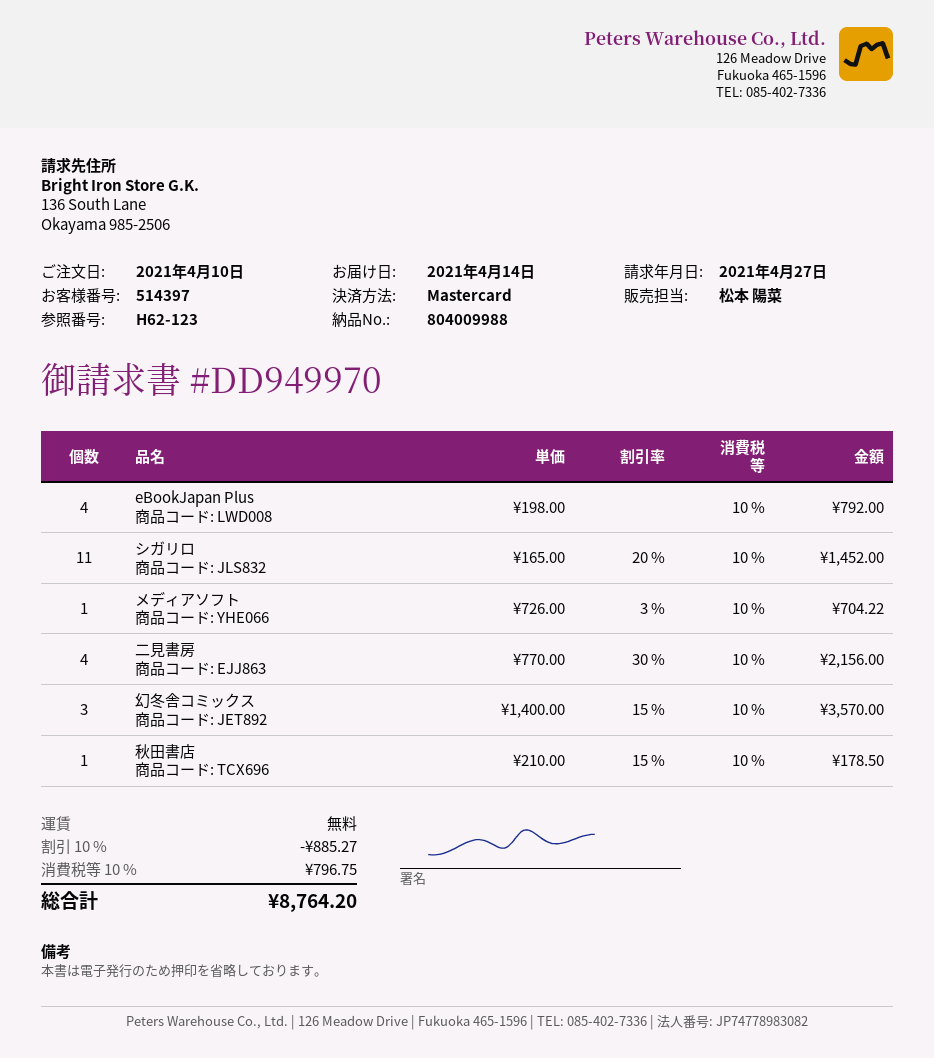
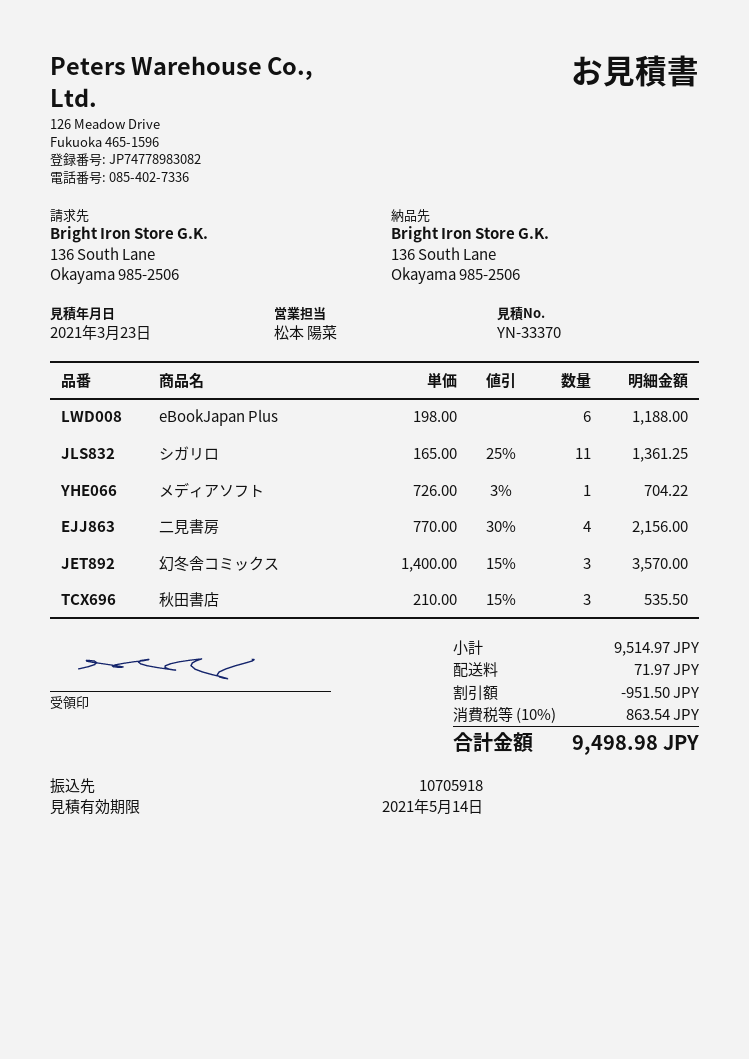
eBookJapan Plus: 4 x 198.00 = 792.00 -> 6 x 198.00 = 1188.00
シガリロ: 11 x 165.00 - 20% = 1452.00 -> 11 x 165.00 - 25% = 1361.25
秋田書店: 1 x 210.00 - 15% = 178.50 -> 3 x 210.00 - 15% = 535.50
discount: 885.27 -> 951.50
shipping: 0.00 -> 71.97
tax: 10% = 796.75 -> 10% = 863.54
total: 8764.20 -> 9498.98

